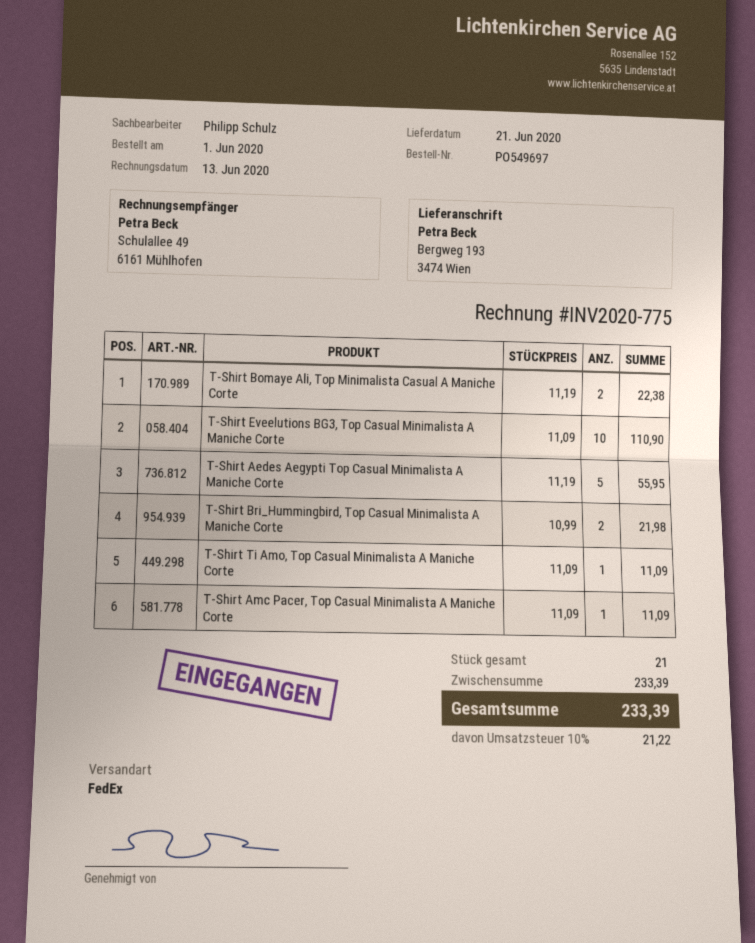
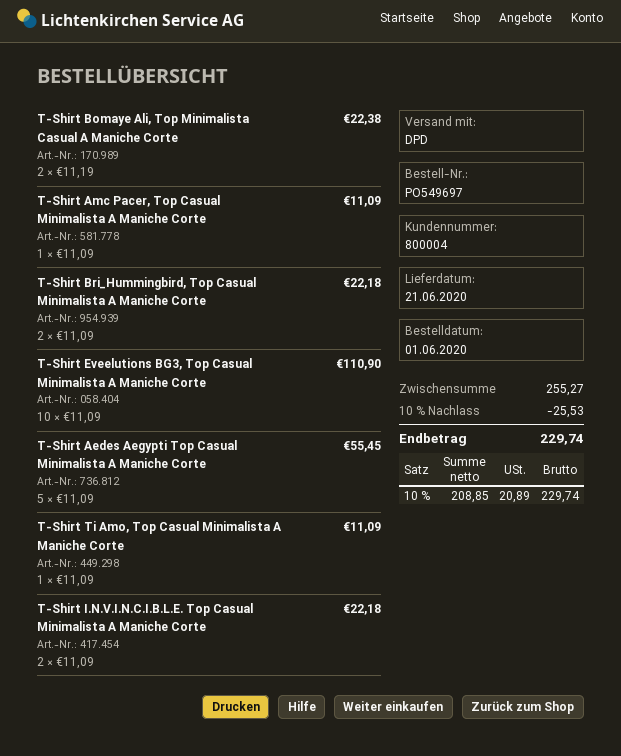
shipping method: FedEx -> DPD
T-Shirt Aedes Aegypti Top Casual Minimalista A Maniche Corte: 5 x 11.19 = 55.95 -> 5 x 11.09 = 55.45
T-Shirt Bri_Hummingbird, Top Casual Minimalista A Maniche Corte: 2 x 10.99 = 21.98 -> 2 x 11.09 = 22.18
T-Shirt I.N.V.I.N.C.I.B.L.E. Top Casual Minimalista A Maniche Corte: none -> 2 x 11.09 = 22.18
subtotal: 233.39 -> 255.27
discount: none -> 10% = 25.53
tax: 10% = 21.22 -> 10% = 20.89
total: 233.39 -> 229.74

